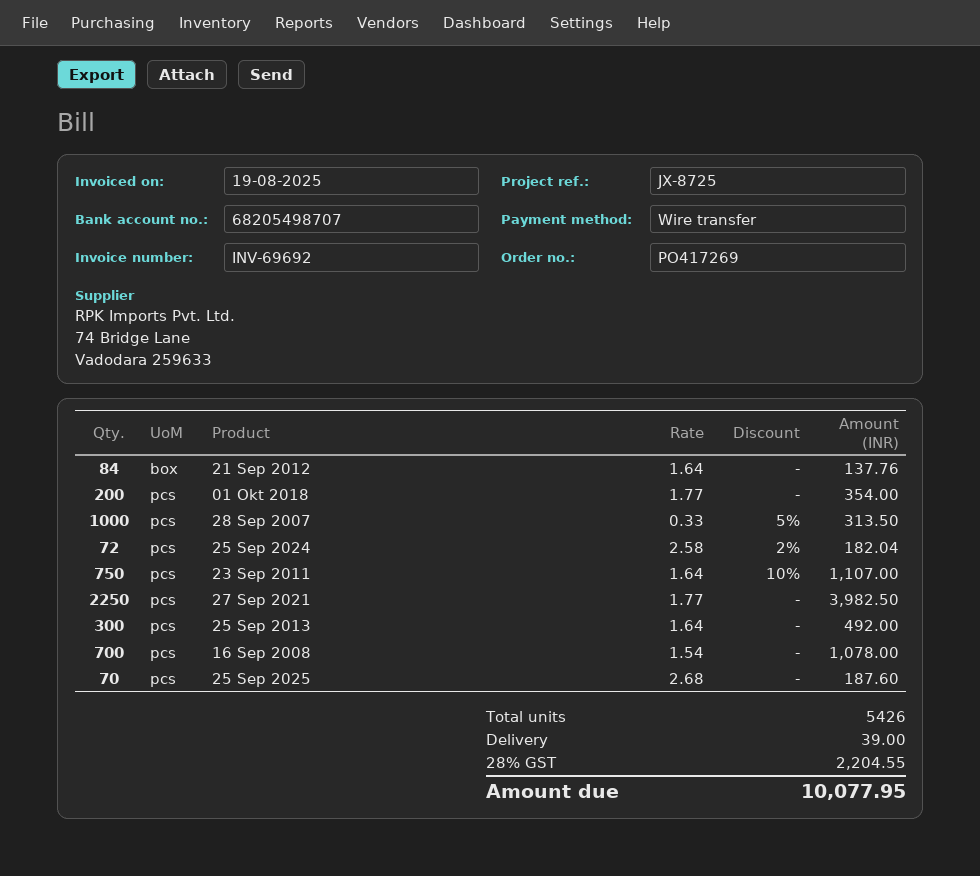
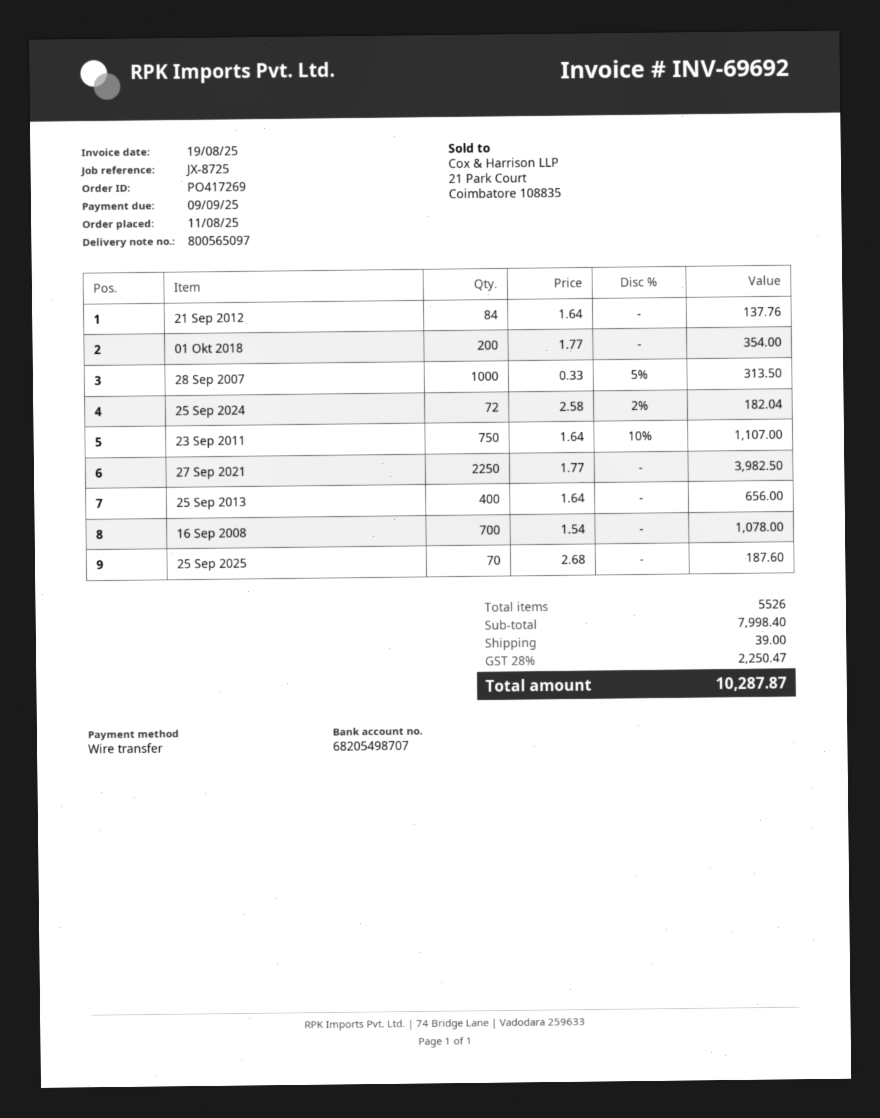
25 Sep 2013: 300 x 1.64 = 492.00 -> 400 x 1.64 = 656.00
total quantity: 5426 -> 5526
tax: 28% = 2204.55 -> 28% = 2250.47
total: 10077.95 -> 10287.87

